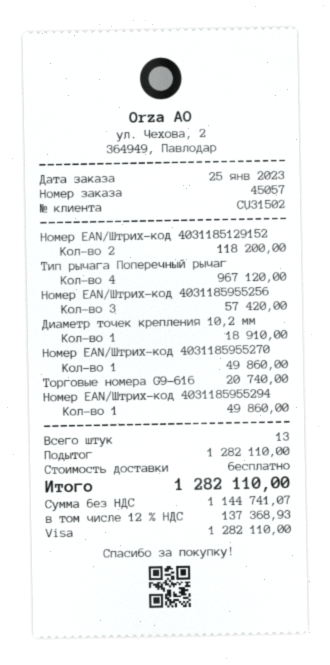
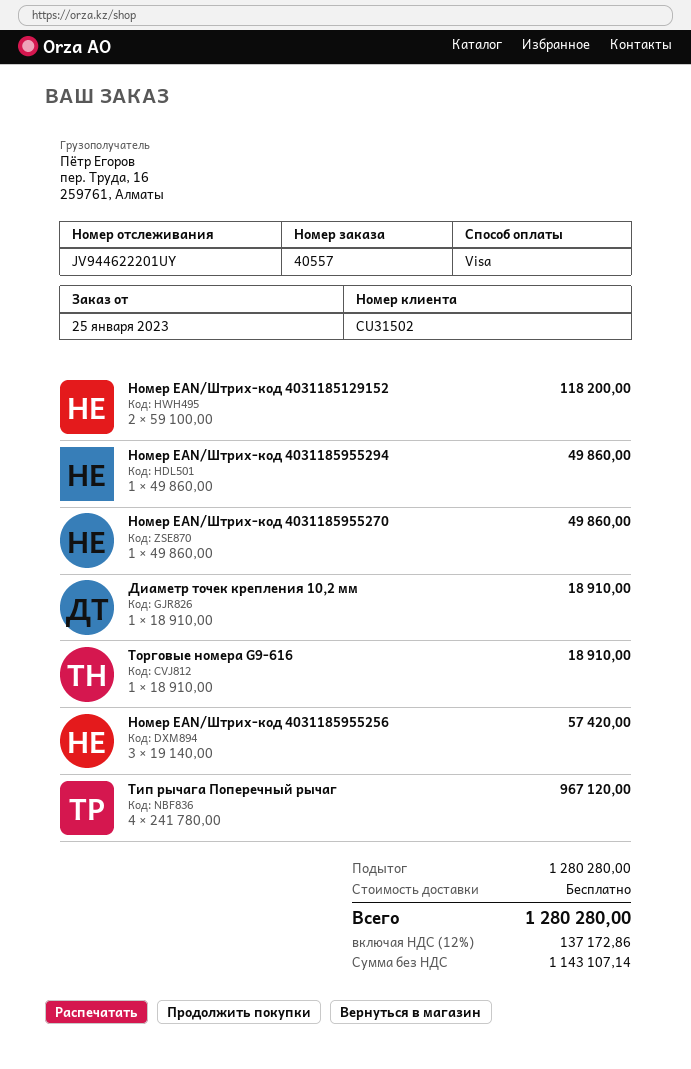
order number: 45057 -> 40557
Торговые номера G9-616: 1 for 20740.00 -> 1 for 18910.00
subtotal: 1282110.00 -> 1280280.00
net: 1144741.07 -> 1143107.14
tax: 12% = 137368.93 -> 12% = 137172.86
total: 1282110.00 -> 1280280.00

